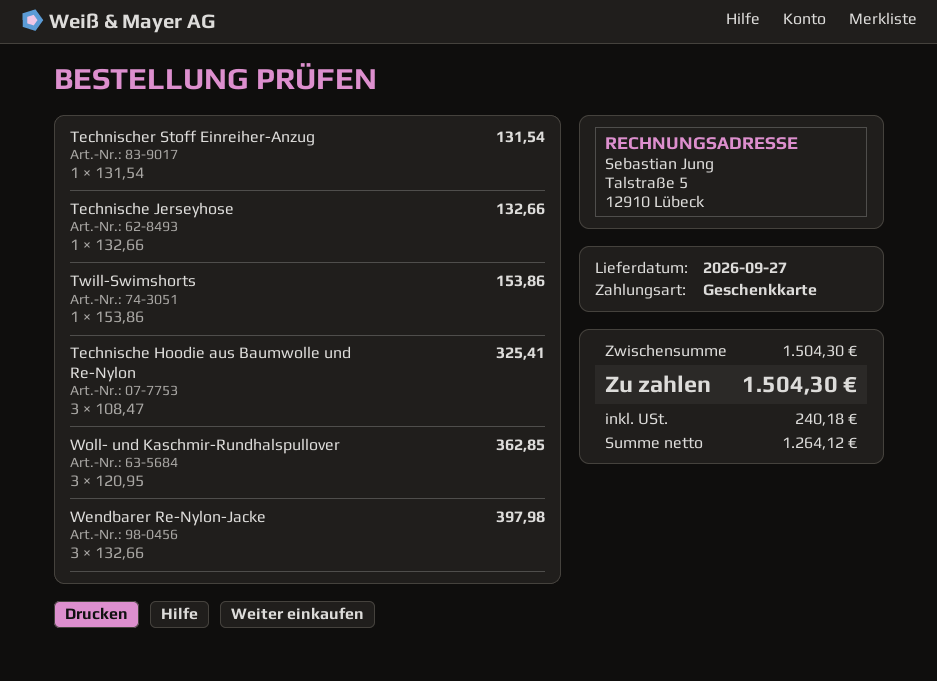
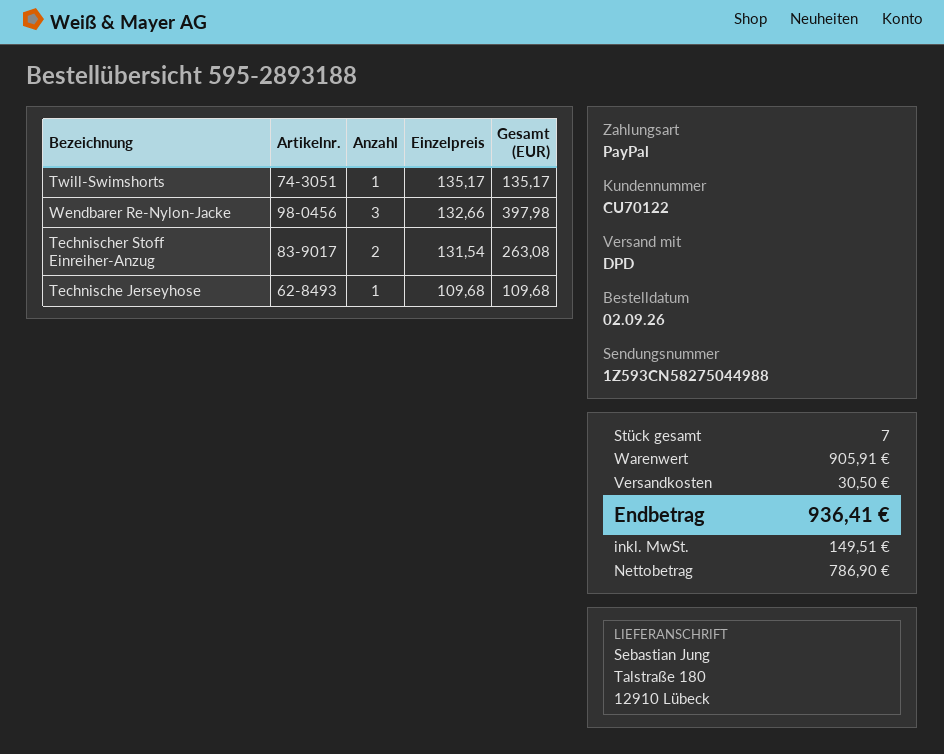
payment method: gift card -> PayPal
Technischer Stoff Einreiher-Anzug: 1 x 131.54 = 131.54 -> 2 x 131.54 = 263.08
Technische Jerseyhose: 1 x 132.66 = 132.66 -> 1 x 109.68 = 109.68
Twill-Swimshorts: 1 x 153.86 = 153.86 -> 1 x 135.17 = 135.17
Technische Hoodie aus Baumwolle und Re-Nylon: 3 x 108.47 = 325.41 -> none
Woll- und Kaschmir-Rundhalspullover: 3 x 120.95 = 362.85 -> none
subtotal: 1504.30 -> 905.91
shipping: none -> 30.50
net: 1264.12 -> 786.90
tax: 240.18 -> 149.51
total: 1504.30 -> 936.41

